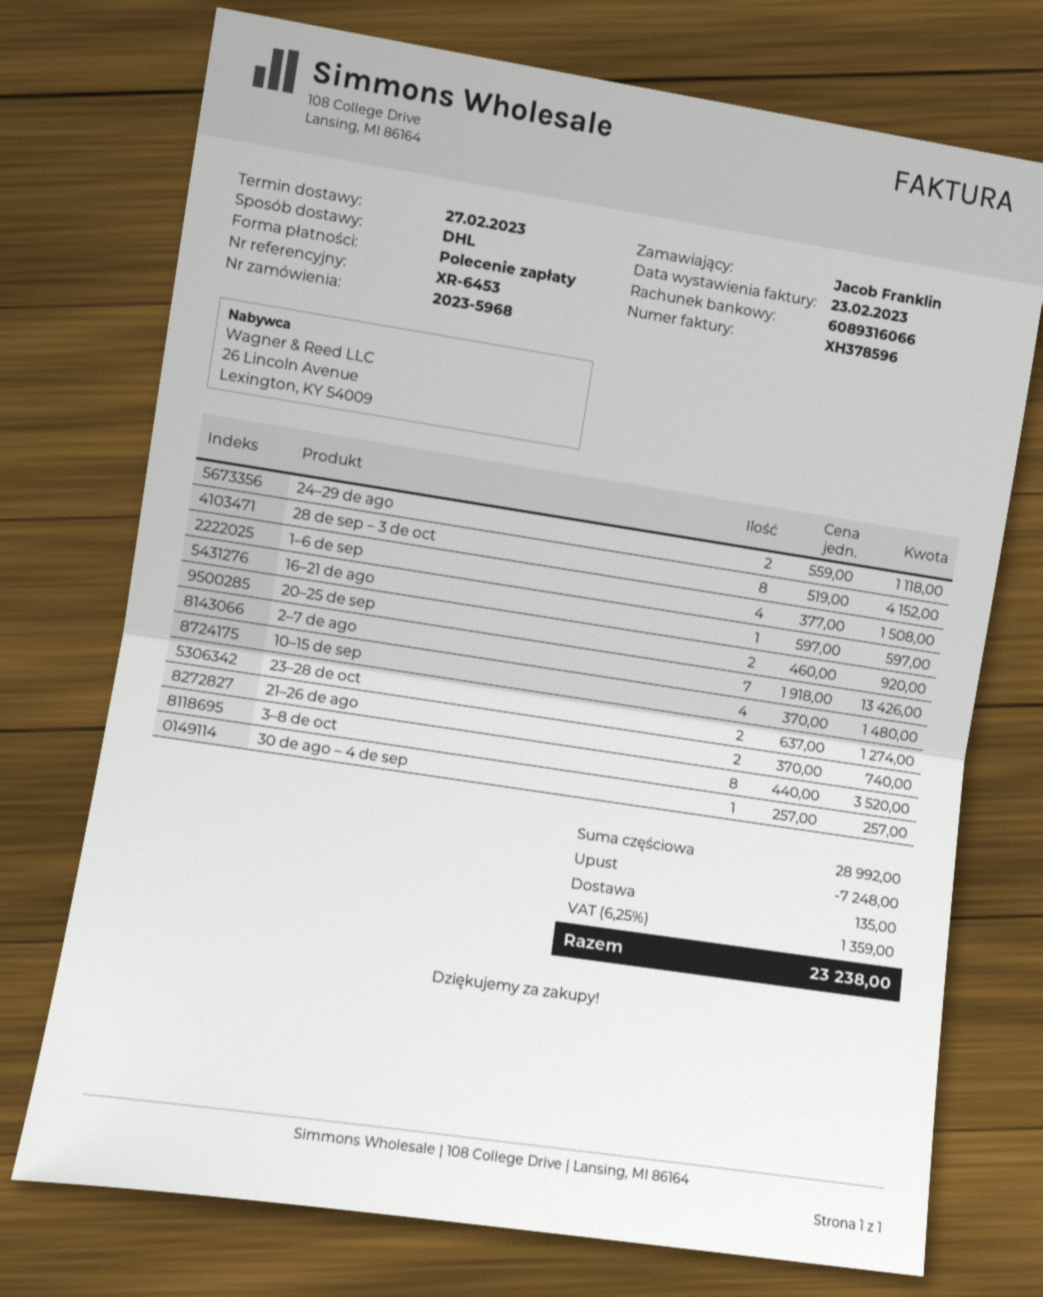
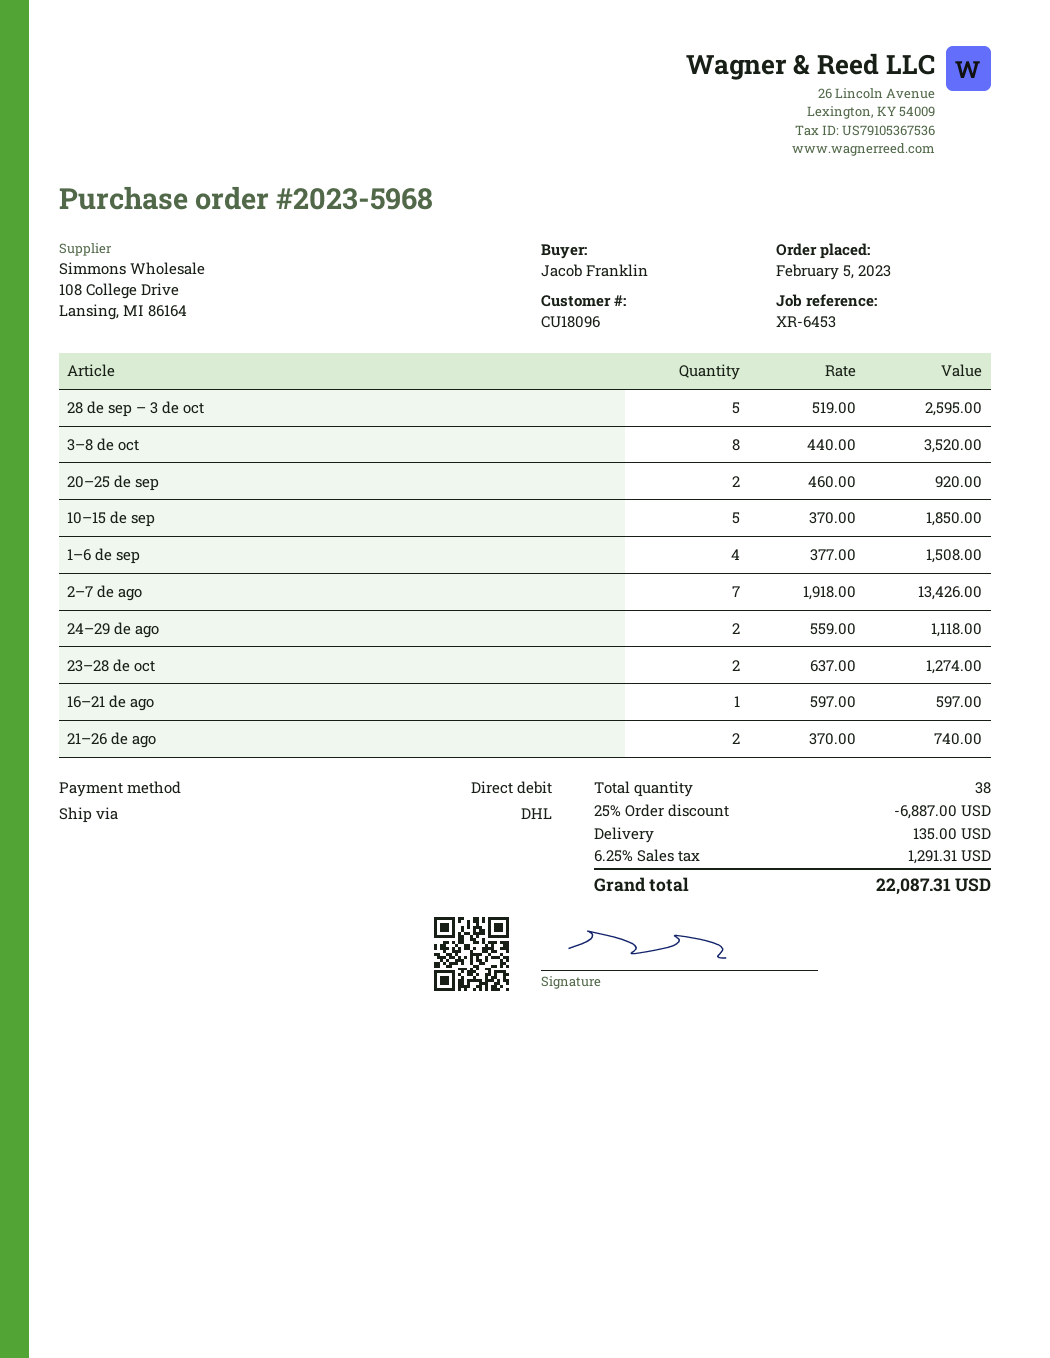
28 de sep – 3 de oct: 8 x 519.00 = 4152.00 -> 5 x 519.00 = 2595.00
10–15 de sep: 4 x 370.00 = 1480.00 -> 5 x 370.00 = 1850.00
30 de ago – 4 de sep: 1 x 257.00 = 257.00 -> none
discount: 7248.00 -> 6887.00
tax: 6.25% = 1359.00 -> 6.25% = 1291.31
total: 23238.00 -> 22087.31

